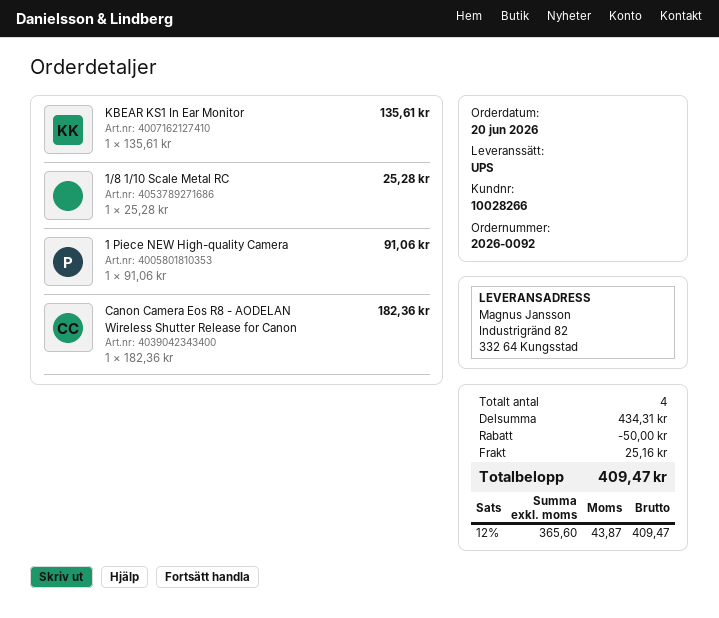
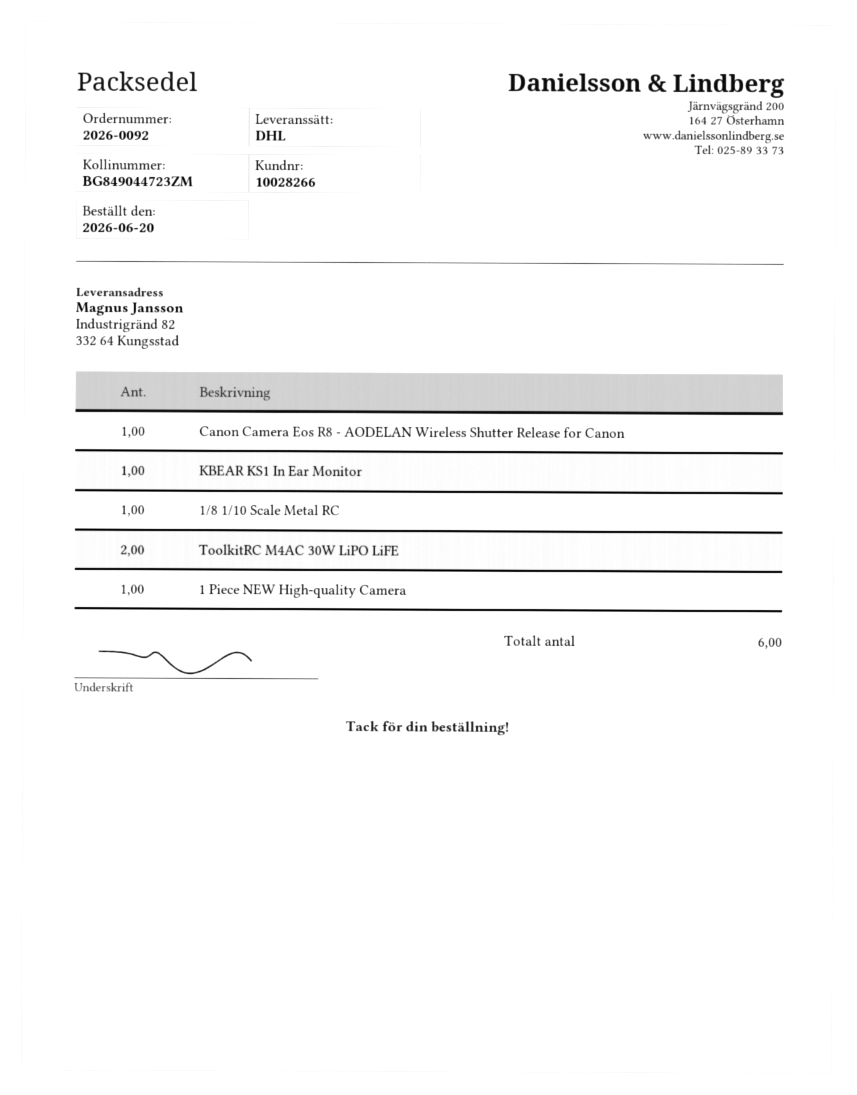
shipping method: UPS -> DHL
ToolkitRC M4AC 30W LiPO LiFE: none -> 2
total quantity: 4 -> 6

